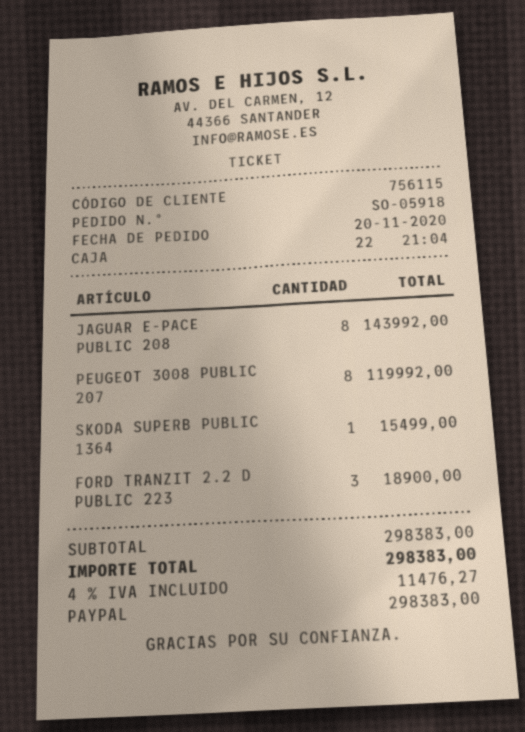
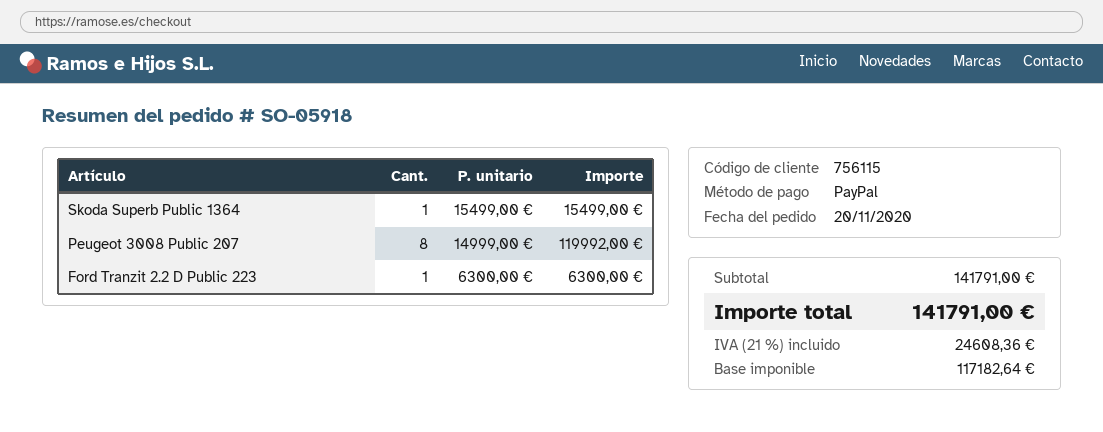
JAGUAR E-PACE PUBLIC 208: 8 for 143992.00 -> none
FORD TRANZIT 2.2 D PUBLIC 223: 3 for 18900.00 -> 1 for 6300.00
subtotal: 298383.00 -> 141791.00
tax: 4% = 11476.27 -> 21% = 24608.36
total: 298383.00 -> 141791.00

